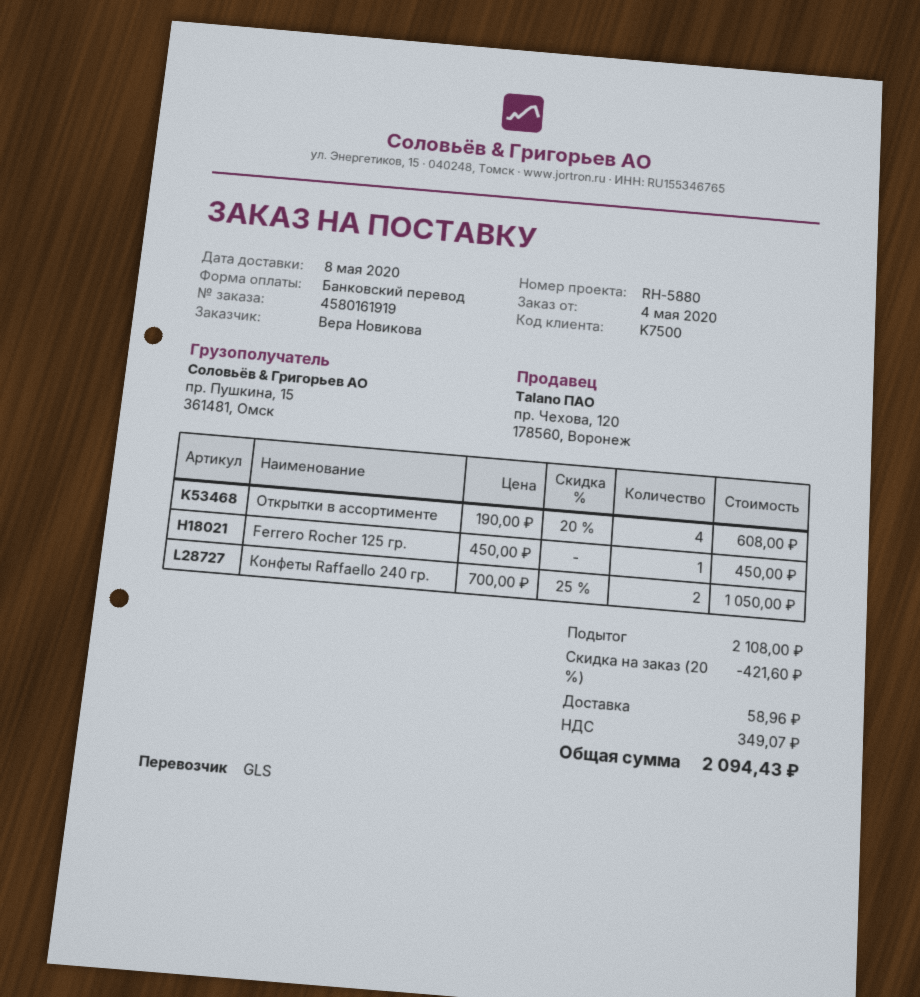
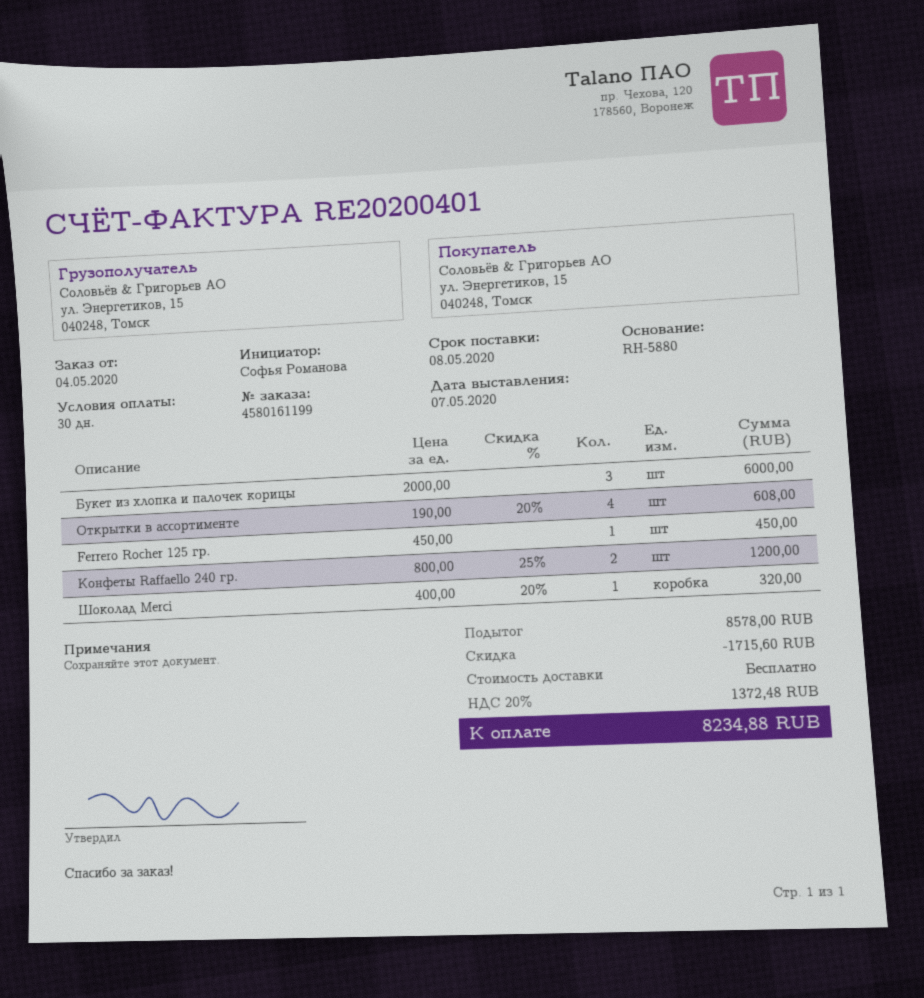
order number: 4580161919 -> 4580161199
ordered by: Вера Новикова -> Софья Романова
ship to: пр. Пушкина, 15, 361481, Омск -> ул. Энергетиков, 15, 040248, Томск
Конфеты Raffaello 240 гр.: 2 x 700.00 - 25% = 1050.00 -> 2 x 800.00 - 25% = 1200.00
Букет из хлопка и палочек корицы: none -> 3 x 2000.00 = 6000.00
Шоколад Merci: none -> 1 x 400.00 - 20% = 320.00
subtotal: 2108.00 -> 8578.00
discount: 421.60 -> 1715.60
shipping: 58.96 -> 0.00
tax: 349.07 -> 1372.48
total: 2094.43 -> 8234.88

